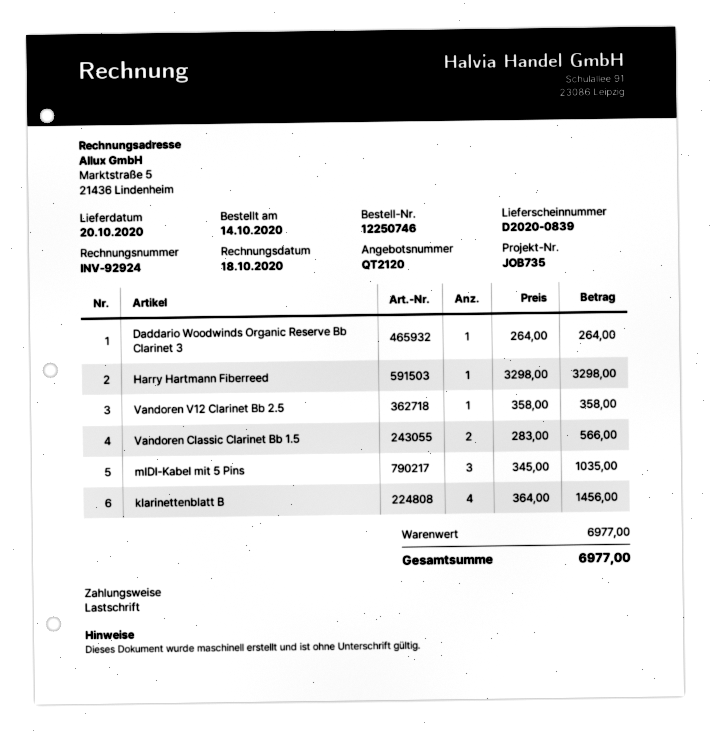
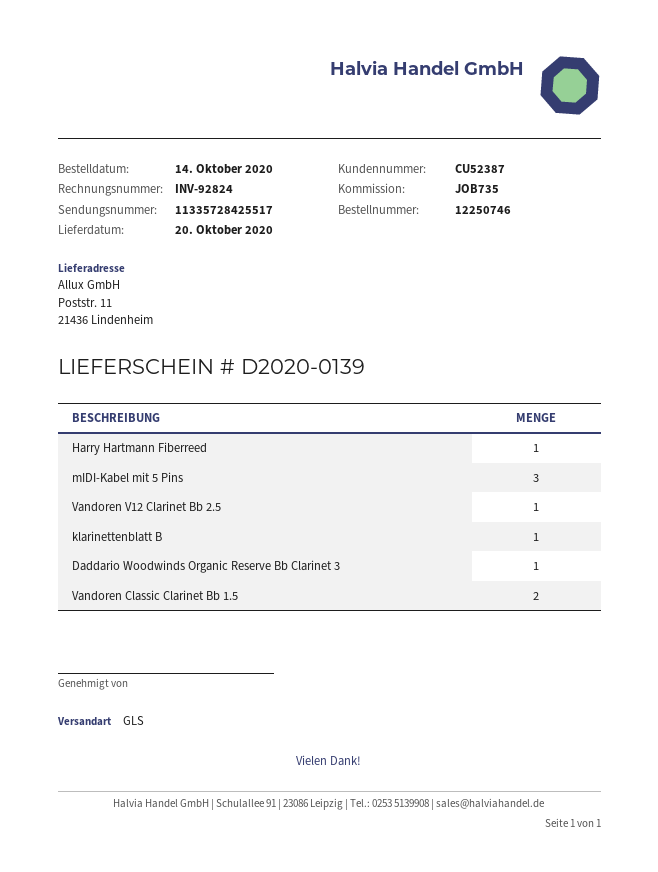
delivery note number: D2020-0839 -> D2020-0139
invoice number: INV-92924 -> INV-92824
klarinettenblatt B: 4 -> 1

